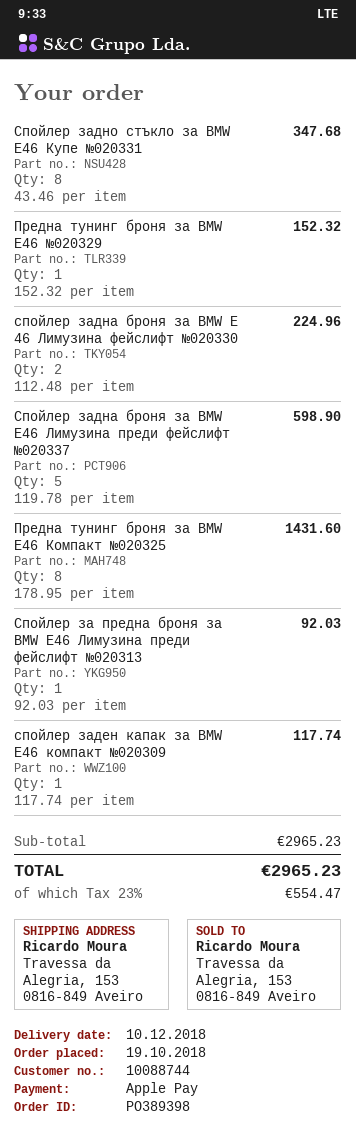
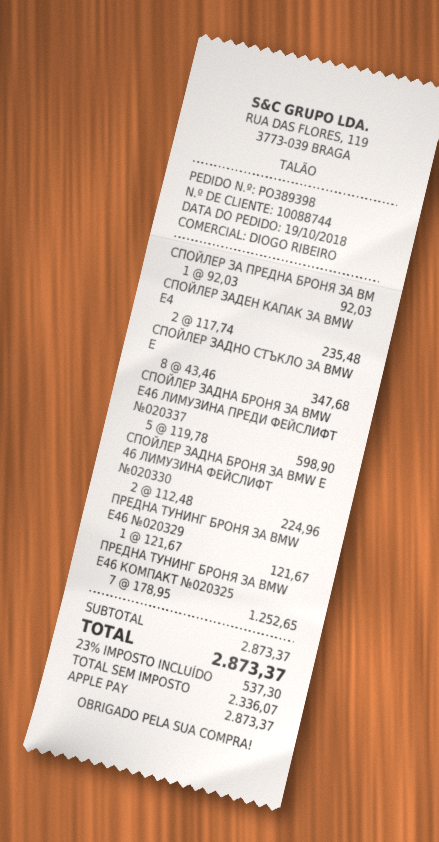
Предна тунинг броня за BMW E46 №020329: 1 x 152.32 = 152.32 -> 1 x 121.67 = 121.67
Предна тунинг броня за BMW E46 Компакт №020325: 8 x 178.95 = 1431.60 -> 7 x 178.95 = 1252.65
спойлер заден капак за BMW E46 компакт №020309: 1 x 117.74 = 117.74 -> 2 x 117.74 = 235.48
subtotal: 2965.23 -> 2873.37
tax: 23% = 554.47 -> 23% = 537.30
total: 2965.23 -> 2873.37

